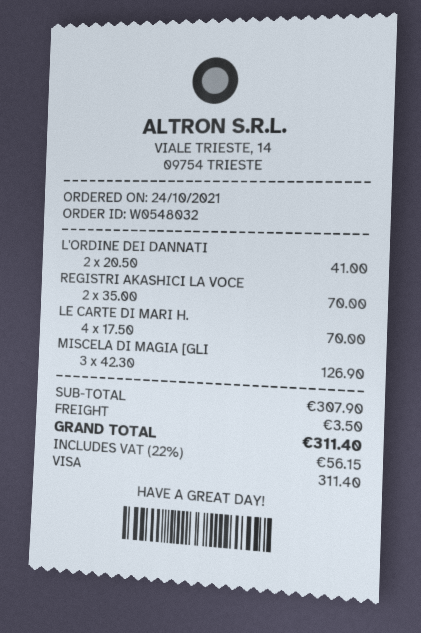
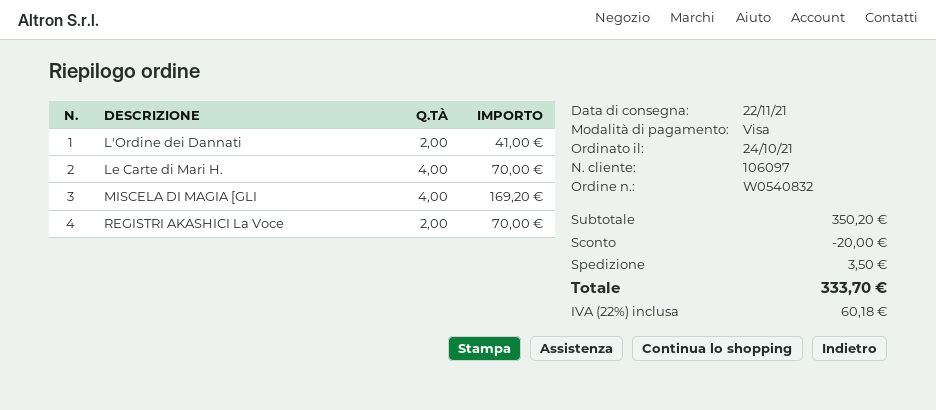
order number: W0548032 -> W0540832
MISCELA DI MAGIA [GLI: 3 for 126.90 -> 4 for 169.20
subtotal: 307.90 -> 350.20
discount: none -> 20.00
tax: 22% = 56.15 -> 22% = 60.18
total: 311.40 -> 333.70

